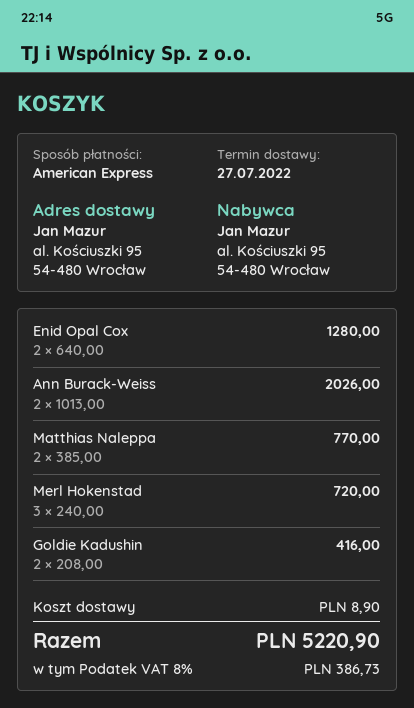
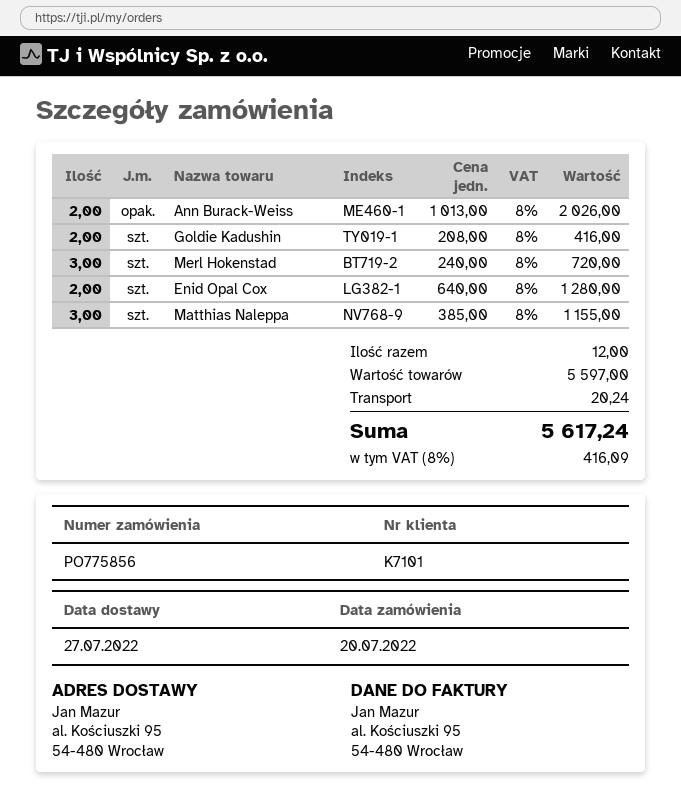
Matthias Naleppa: 2 x 385.00 = 770.00 -> 3 x 385.00 = 1155.00
shipping: 8.90 -> 20.24
tax: 8% = 386.73 -> 8% = 416.09
total: 5220.90 -> 5617.24

